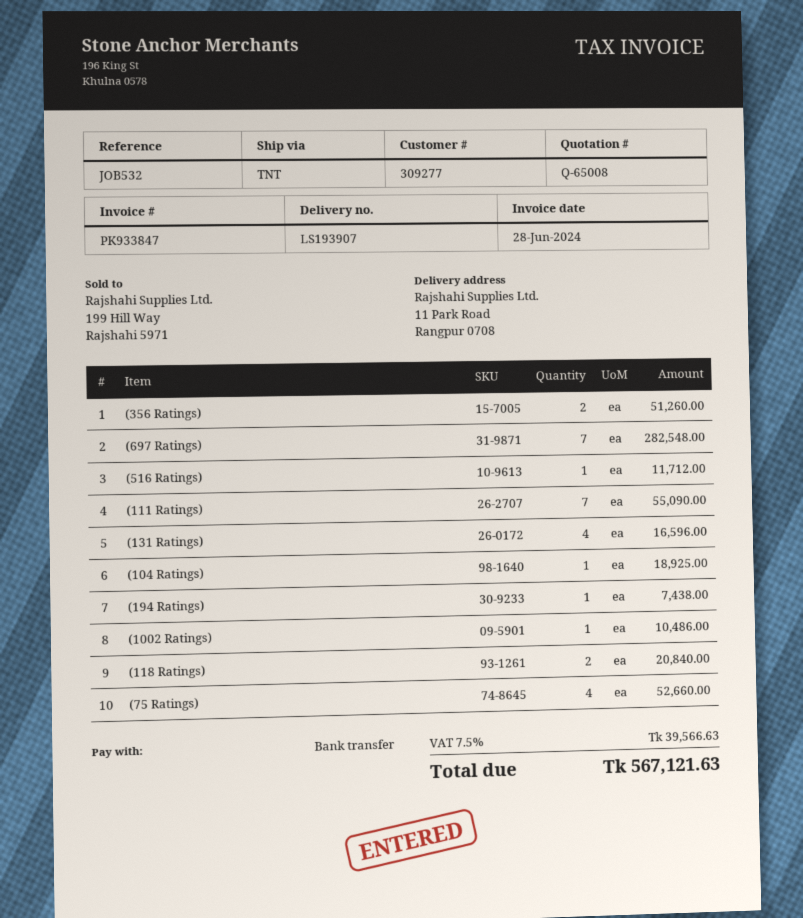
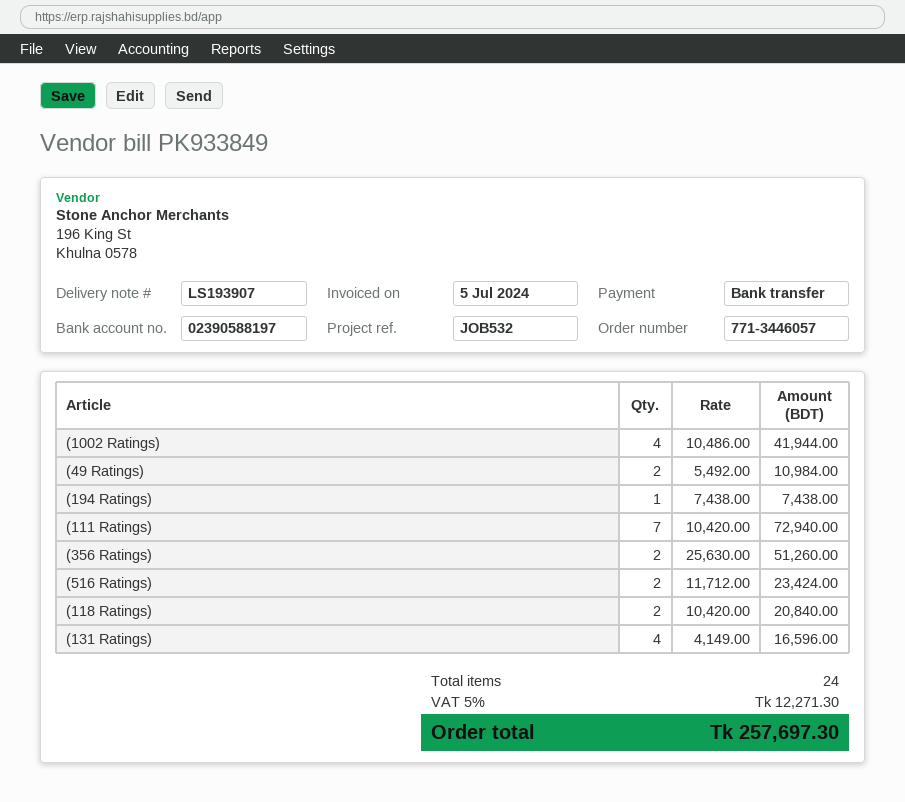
invoice number: PK933847 -> PK933849
invoice date: 2024-06-28 -> 2024-07-05
(697 Ratings): 7 for 282548.00 -> none
(516 Ratings): 1 for 11712.00 -> 2 for 23424.00
(111 Ratings): 7 for 55090.00 -> 7 for 72940.00
(104 Ratings): 1 for 18925.00 -> none
(1002 Ratings): 1 for 10486.00 -> 4 for 41944.00
(75 Ratings): 4 for 52660.00 -> none
(49 Ratings): none -> 2 for 10984.00
tax: 7.5% = 39566.63 -> 5% = 12271.30
total: 567121.63 -> 257697.30

